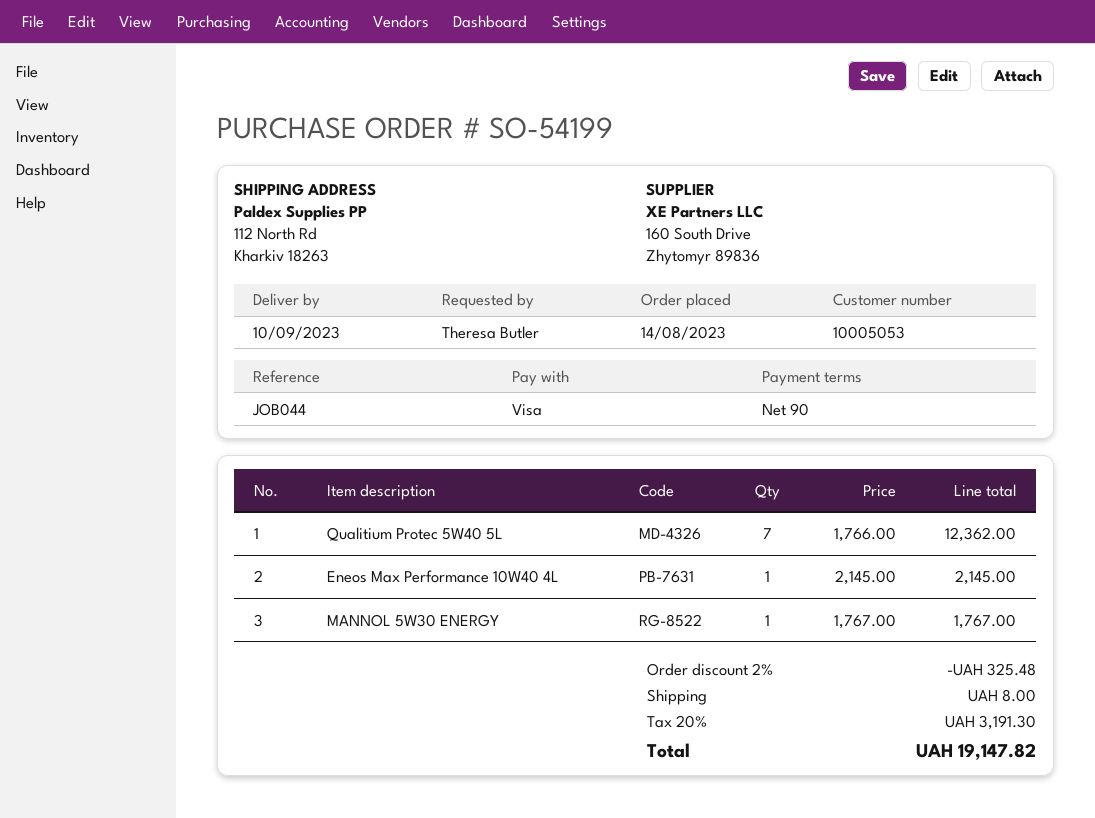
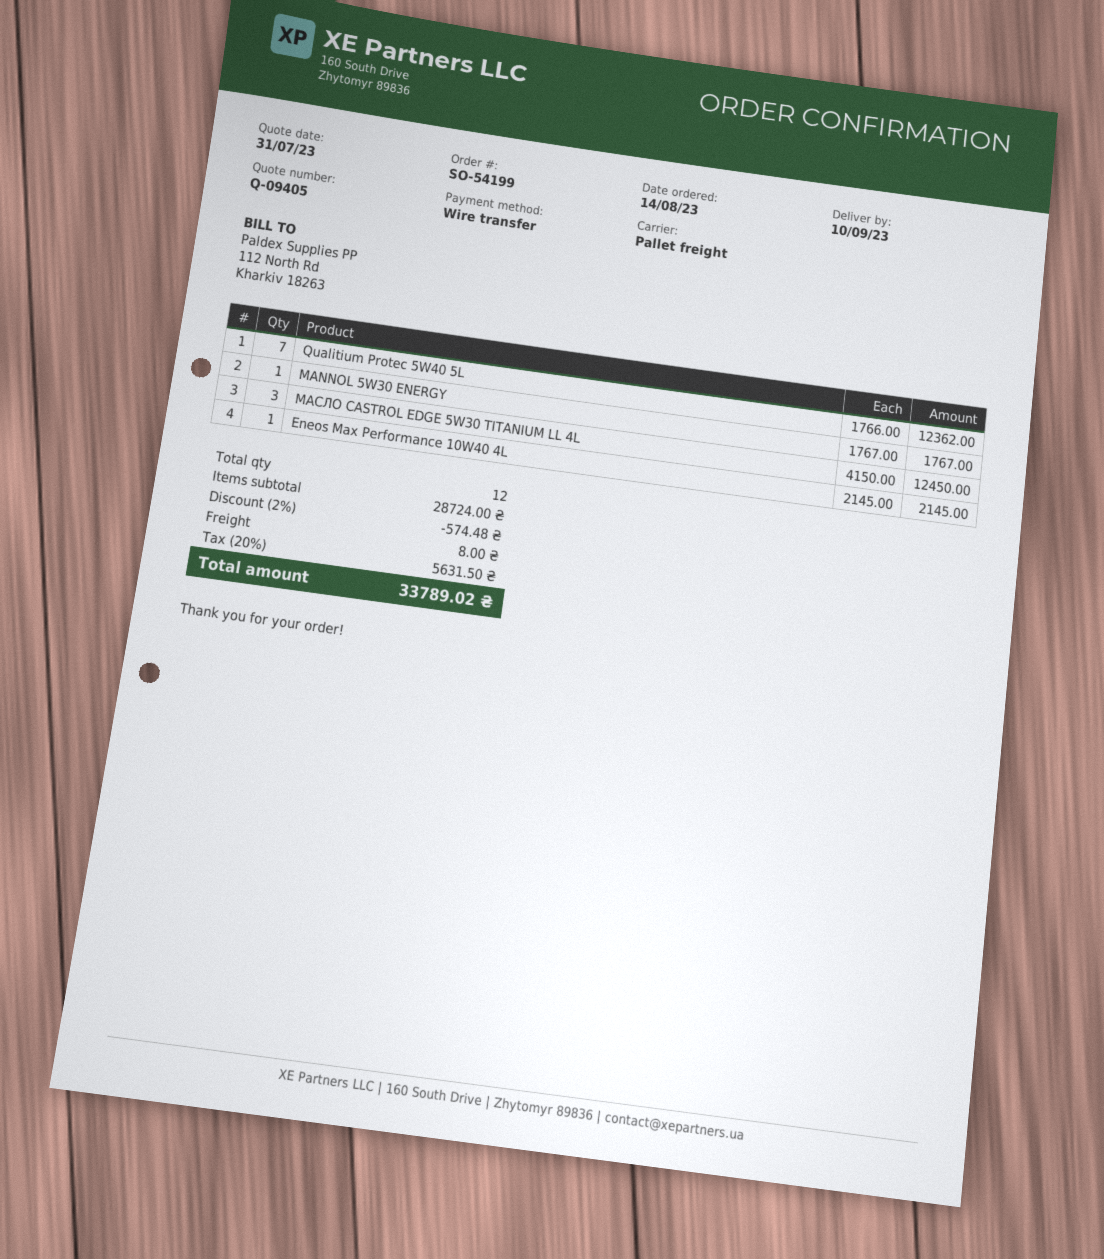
payment method: Visa -> bank transfer
МАСЛО CASTROL EDGE 5W30 TITANIUM LL 4L: none -> 3 x 4150.00 = 12450.00
discount: 2% = 325.48 -> 2% = 574.48
tax: 20% = 3191.30 -> 20% = 5631.50
total: 19147.82 -> 33789.02

